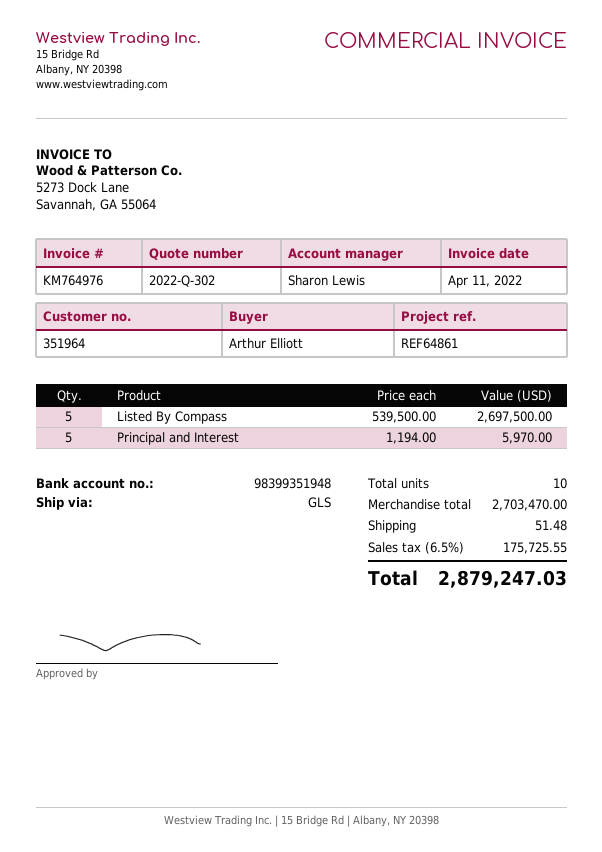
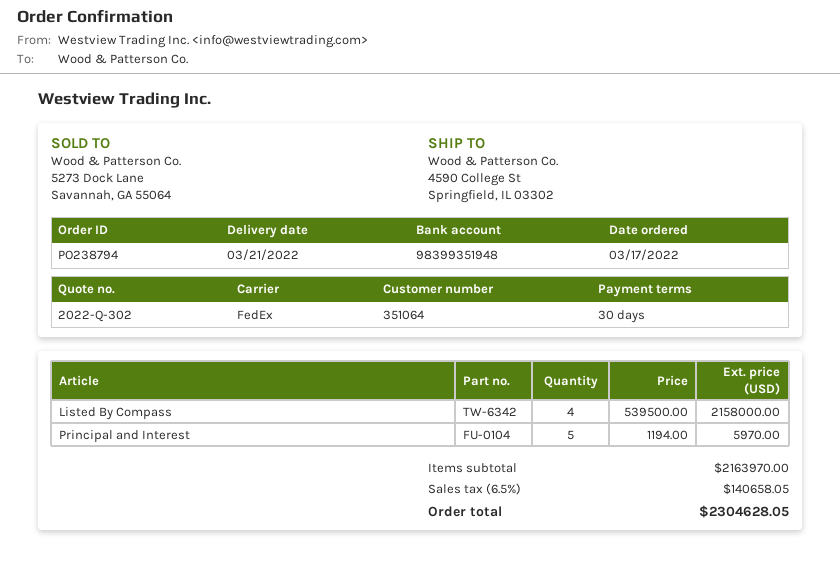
customer number: 351964 -> 351064
shipping method: GLS -> FedEx
Listed By Compass: 5 x 539500.00 = 2697500.00 -> 4 x 539500.00 = 2158000.00
subtotal: 2703470.00 -> 2163970.00
shipping: 51.48 -> none
tax: 6.5% = 175725.55 -> 6.5% = 140658.05
total: 2879247.03 -> 2304628.05

